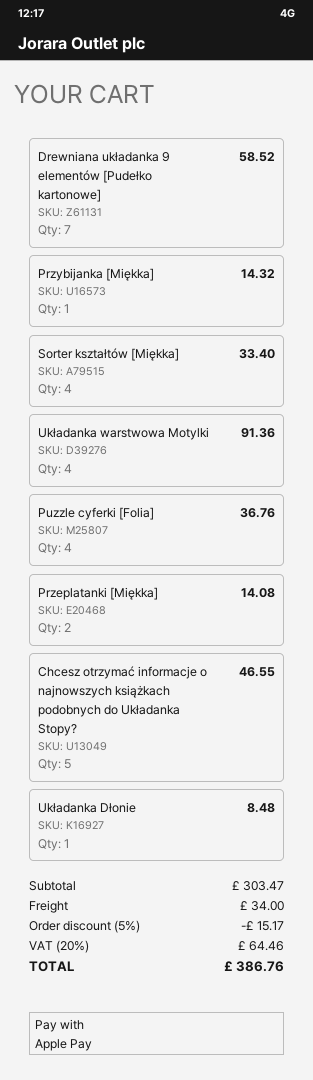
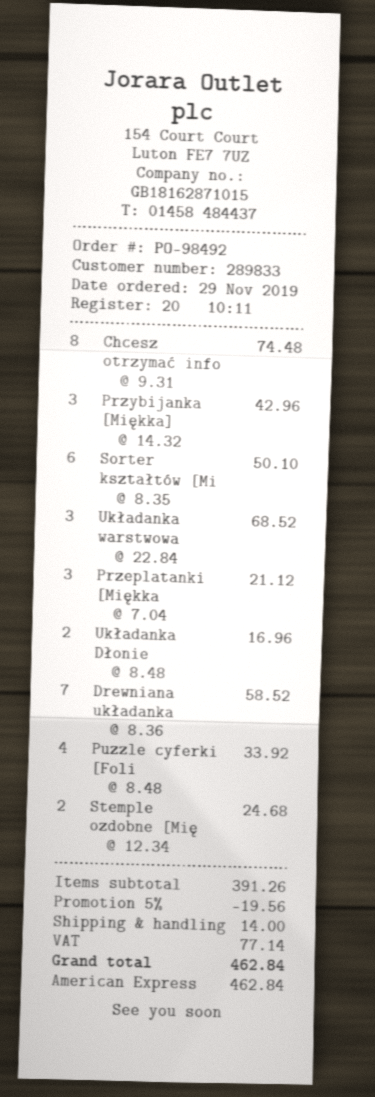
payment method: Apple Pay -> American Express
Przybijanka [Miękka]: 1 for 14.32 -> 3 for 42.96
Sorter kształtów [Miękka]: 4 for 33.40 -> 6 for 50.10
Układanka warstwowa Motylki: 4 for 91.36 -> 3 for 68.52
Puzzle cyferki [Folia]: 4 for 36.76 -> 4 for 33.92
Przeplatanki [Miękka]: 2 for 14.08 -> 3 for 21.12
Chcesz otrzymać informacje o najnowszych książkach podobnych do Układanka Stopy?: 5 for 46.55 -> 8 for 74.48
Układanka Dłonie: 1 for 8.48 -> 2 for 16.96
Stemple ozdobne [Mię: none -> 2 for 24.68
subtotal: 303.47 -> 391.26
discount: 5% = 15.17 -> 5% = 19.56
shipping: 34.00 -> 14.00
tax: 64.46 -> 77.14
total: 386.76 -> 462.84

